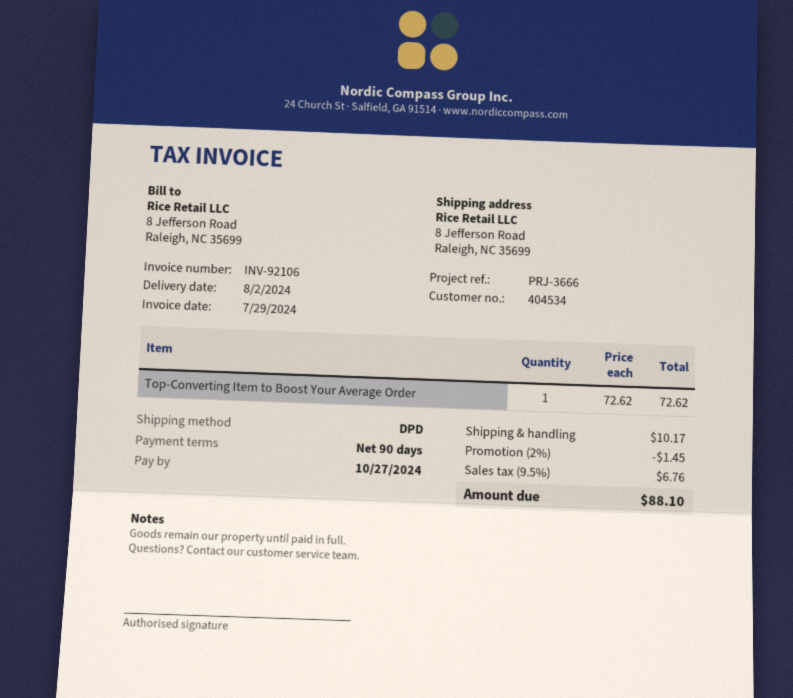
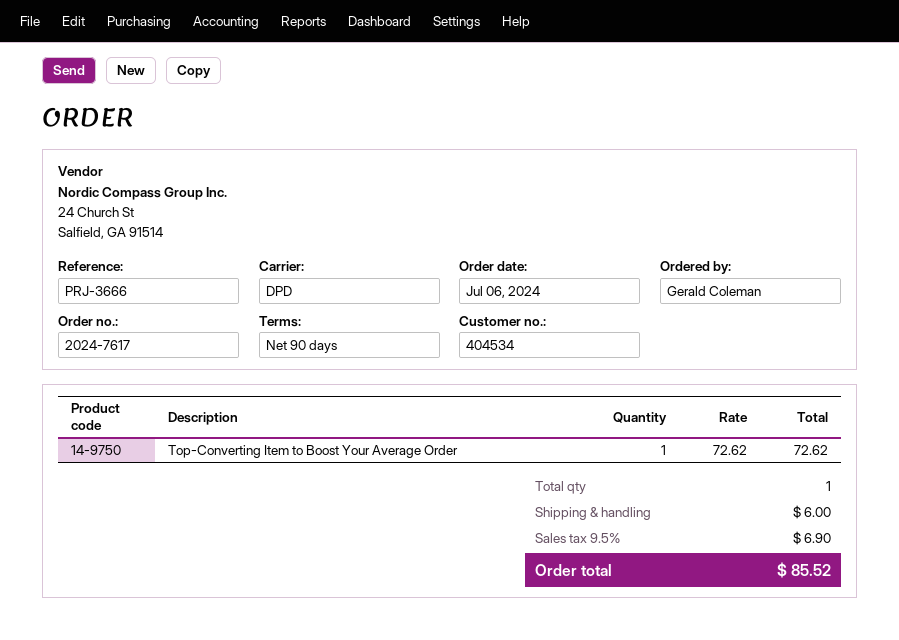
discount: 2% = 1.45 -> none
shipping: 10.17 -> 6.00
tax: 9.5% = 6.76 -> 9.5% = 6.90
total: 88.10 -> 85.52

